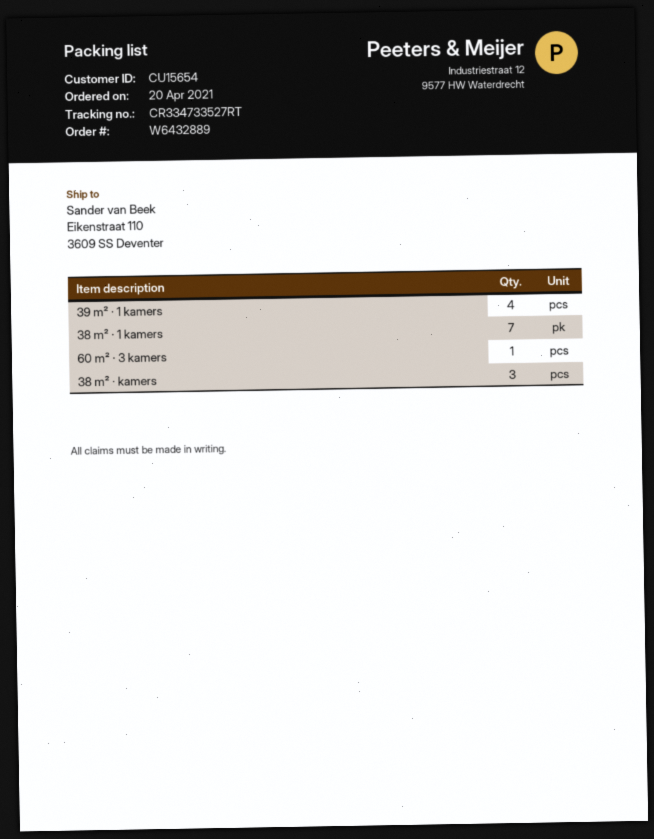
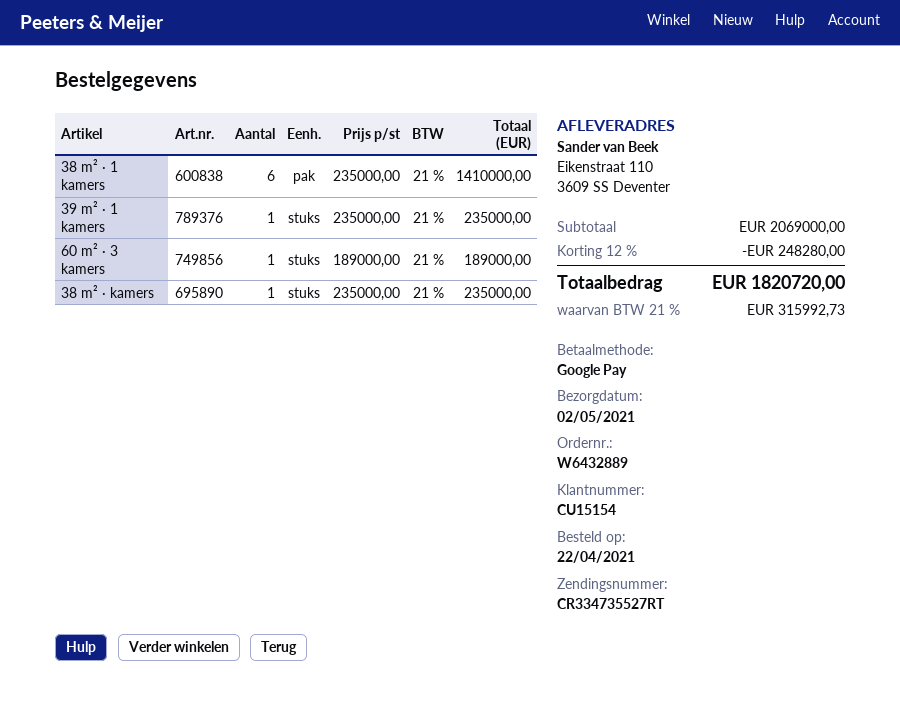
order date: 2021-04-20 -> 2021-04-22
customer number: CU15654 -> CU15154
tracking number: CR334733527RT -> CR334735527RT
39 m² · 1 kamers: 4 -> 1
38 m² · 1 kamers: 7 -> 6
38 m² · kamers: 3 -> 1

